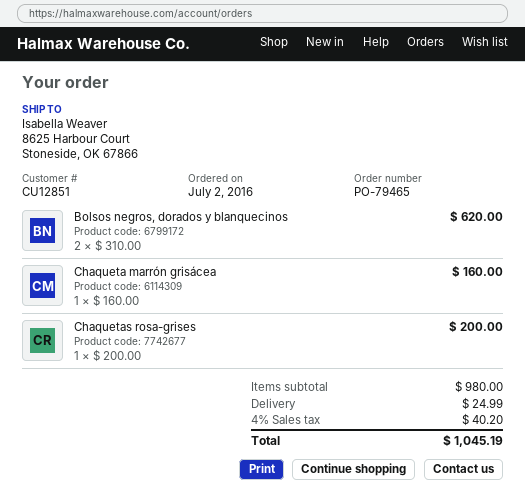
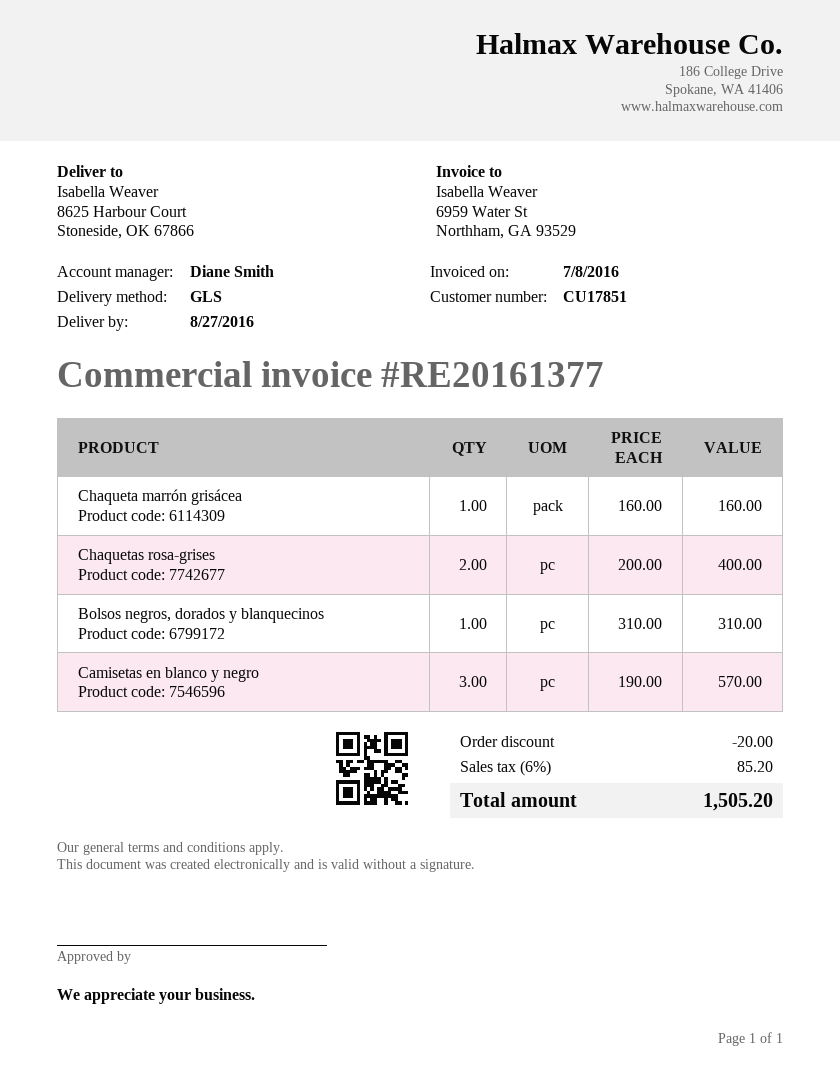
customer number: CU12851 -> CU17851
Bolsos negros, dorados y blanquecinos: 2 x 310.00 = 620.00 -> 1 x 310.00 = 310.00
Chaquetas rosa-grises: 1 x 200.00 = 200.00 -> 2 x 200.00 = 400.00
Camisetas en blanco y negro: none -> 3 x 190.00 = 570.00
discount: none -> 20.00
shipping: 24.99 -> none
tax: 4% = 40.20 -> 6% = 85.20
total: 1045.19 -> 1505.20

